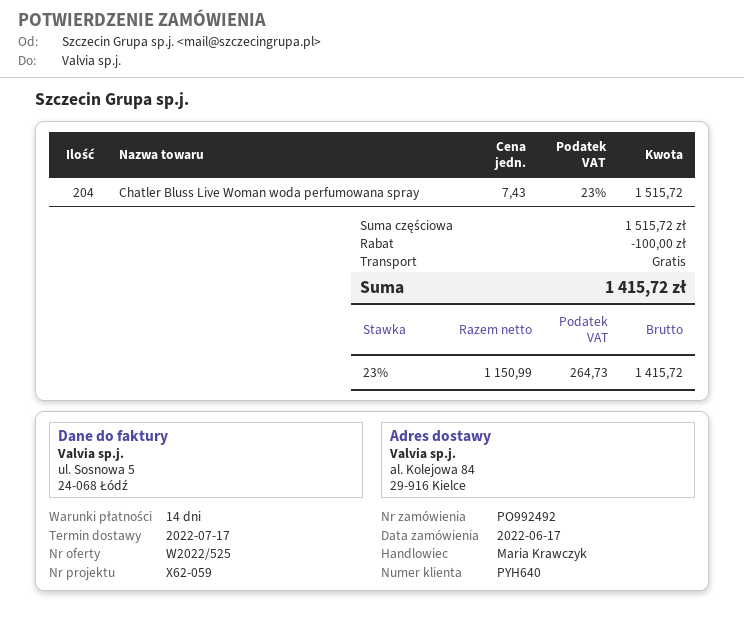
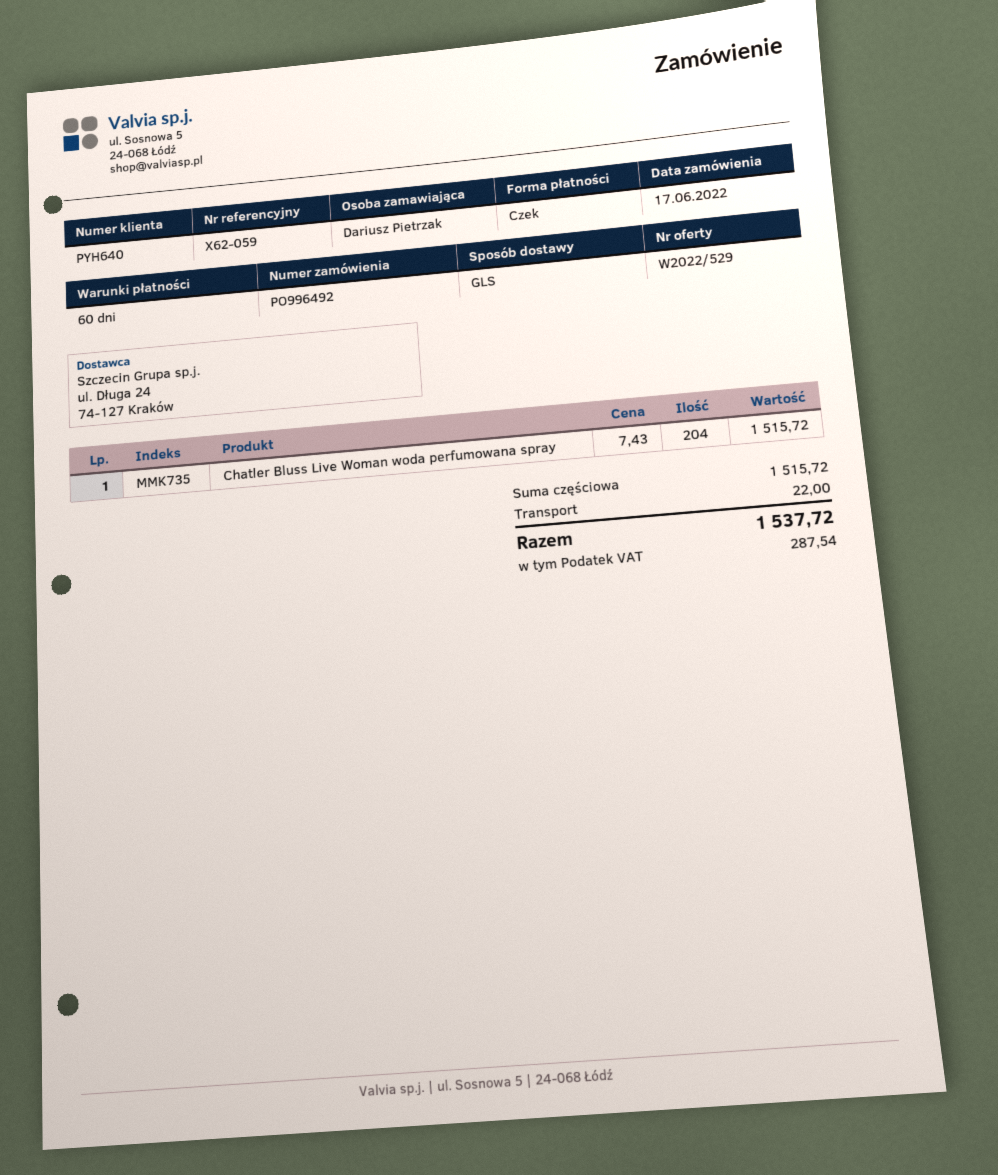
quote number: W2022/525 -> W2022/529
order number: PO992492 -> PO996492
payment terms: 14 days -> 60 days
discount: 100.00 -> none
shipping: 0.00 -> 22.00
tax: 264.73 -> 287.54
total: 1415.72 -> 1537.72

